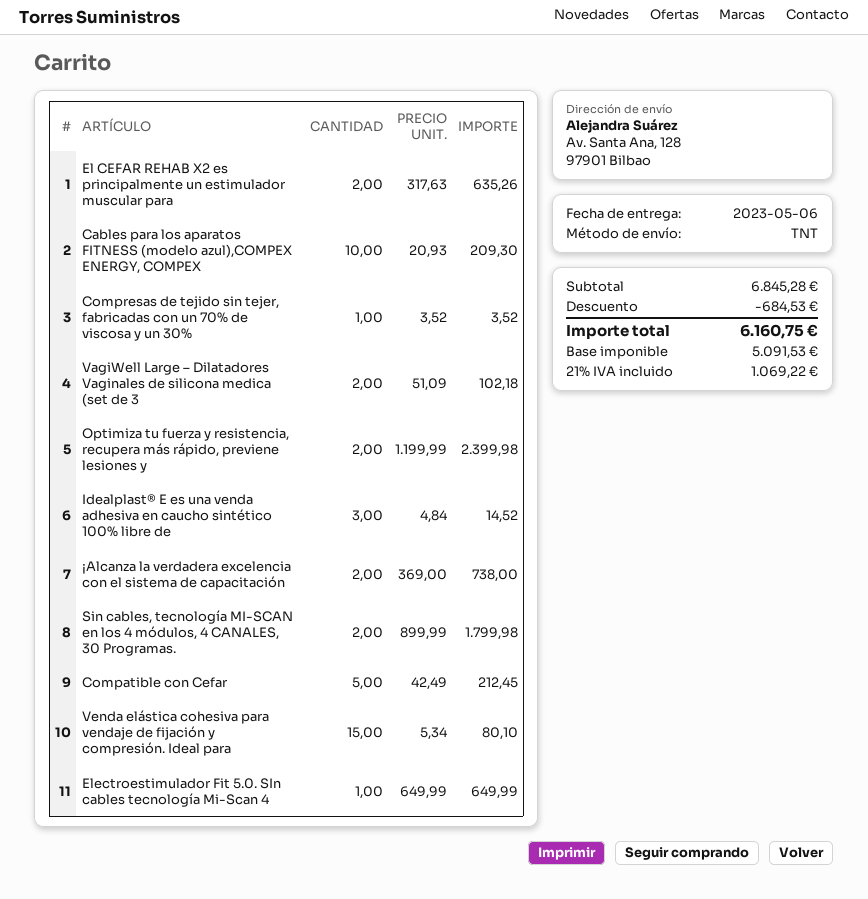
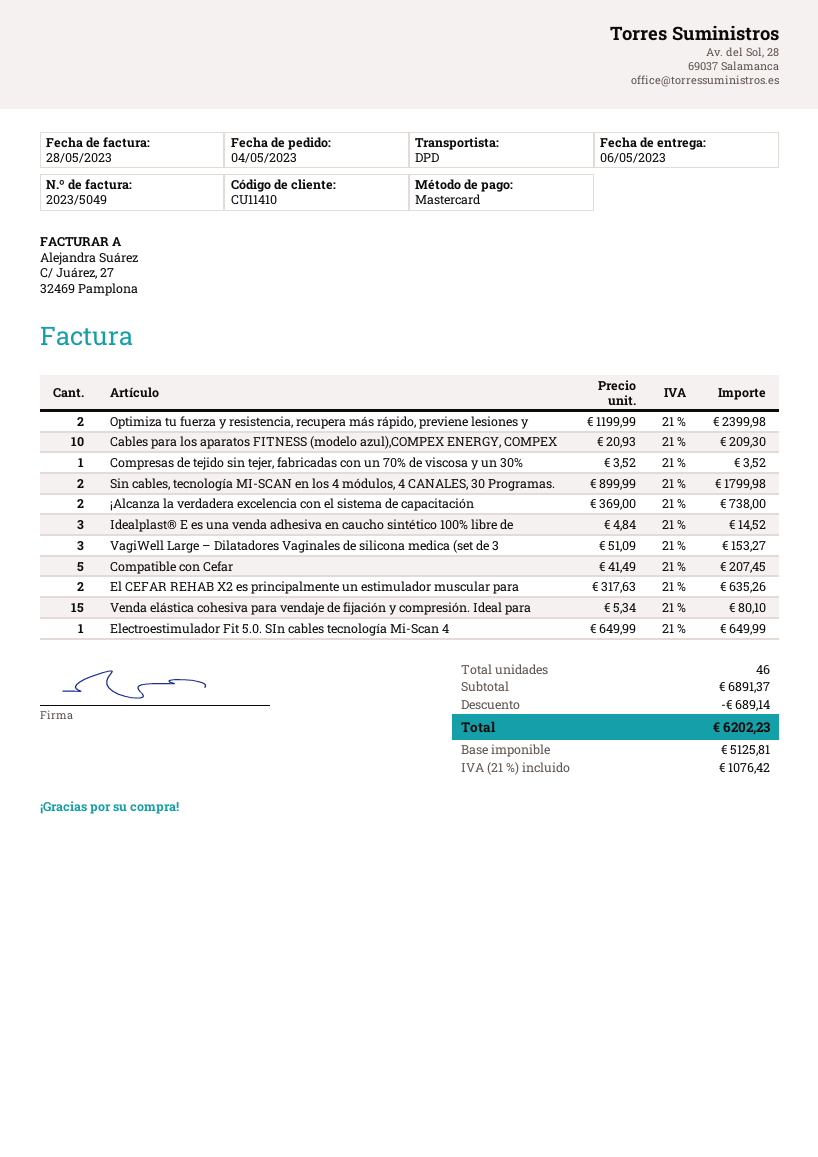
shipping method: TNT -> DPD
VagiWell Large – Dilatadores Vaginales de silicona medica (set de 3: 2 x 51.09 = 102.18 -> 3 x 51.09 = 153.27
Compatible con Cefar: 5 x 42.49 = 212.45 -> 5 x 41.49 = 207.45
subtotal: 6845.28 -> 6891.37
discount: 684.53 -> 689.14
net: 5091.53 -> 5125.81
tax: 21% = 1069.22 -> 21% = 1076.42
total: 6160.75 -> 6202.23

